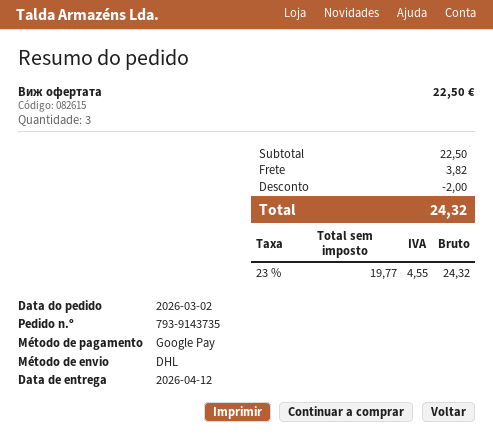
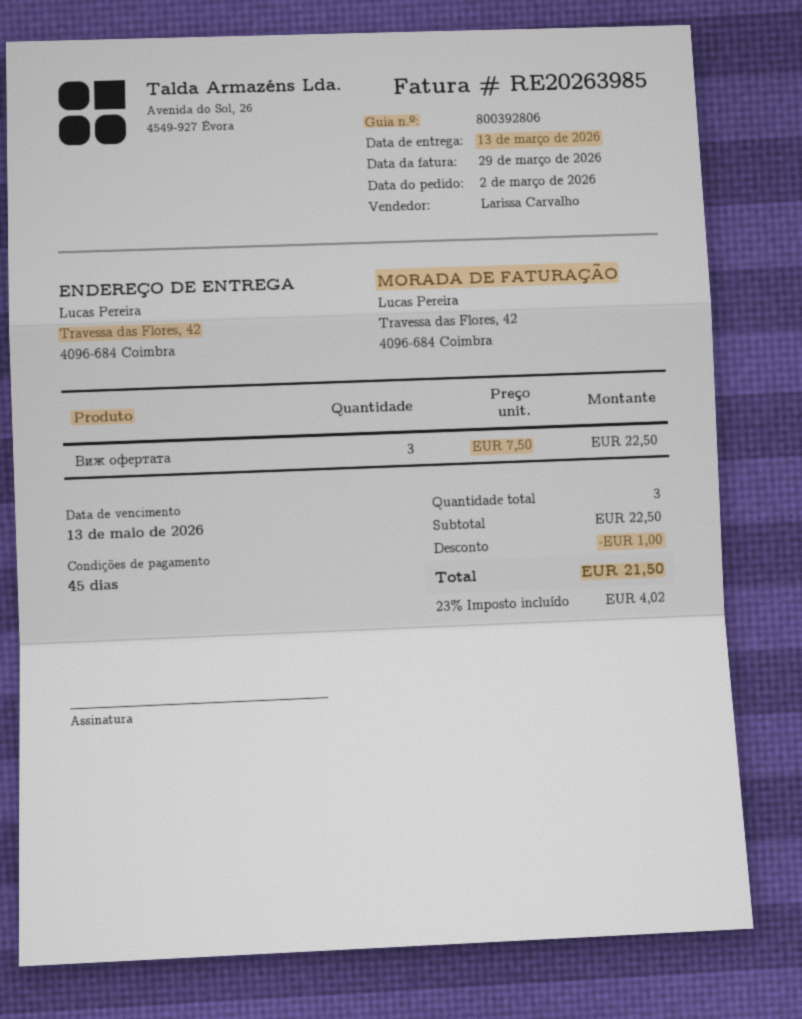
delivery date: 2026-04-12 -> 2026-03-13
discount: 2.00 -> 1.00
shipping: 3.82 -> none
tax: 23% = 4.55 -> 23% = 4.02
total: 24.32 -> 21.50

